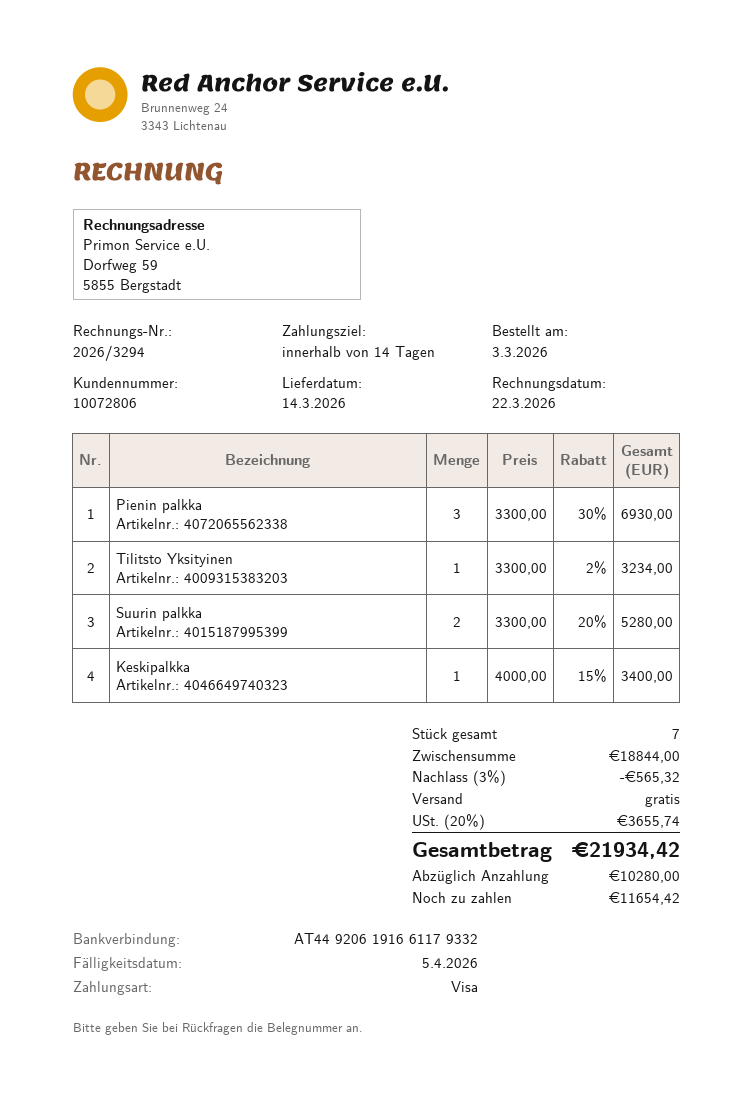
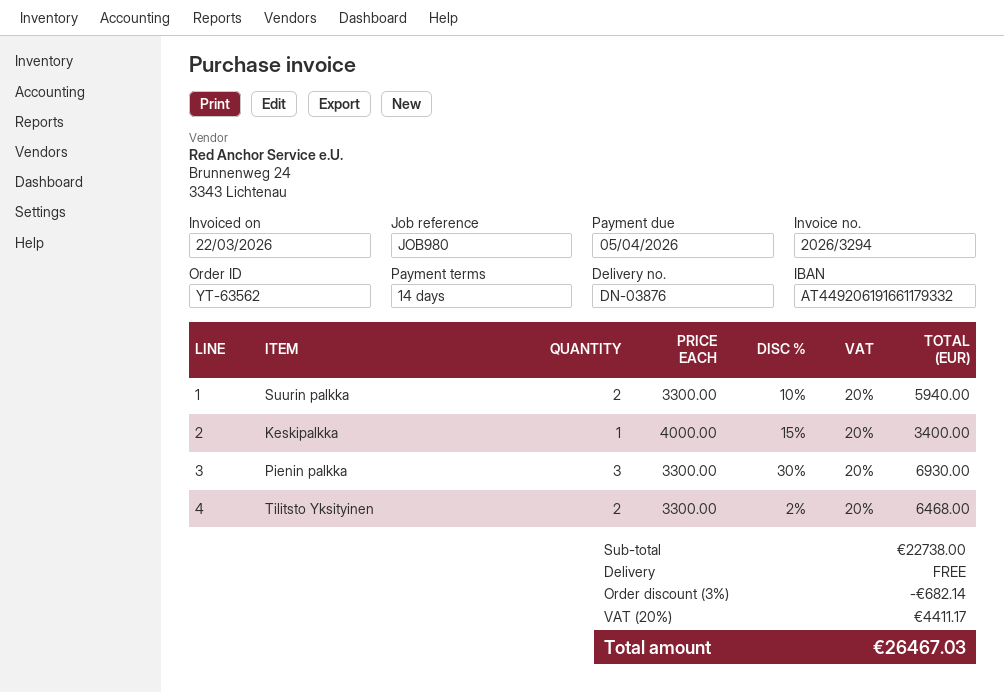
Tilitsto Yksityinen: 1 x 3300.00 - 2% = 3234.00 -> 2 x 3300.00 - 2% = 6468.00
Suurin palkka: 2 x 3300.00 - 20% = 5280.00 -> 2 x 3300.00 - 10% = 5940.00
subtotal: 18844.00 -> 22738.00
discount: 3% = 565.32 -> 3% = 682.14
tax: 20% = 3655.74 -> 20% = 4411.17
total: 21934.42 -> 26467.03

